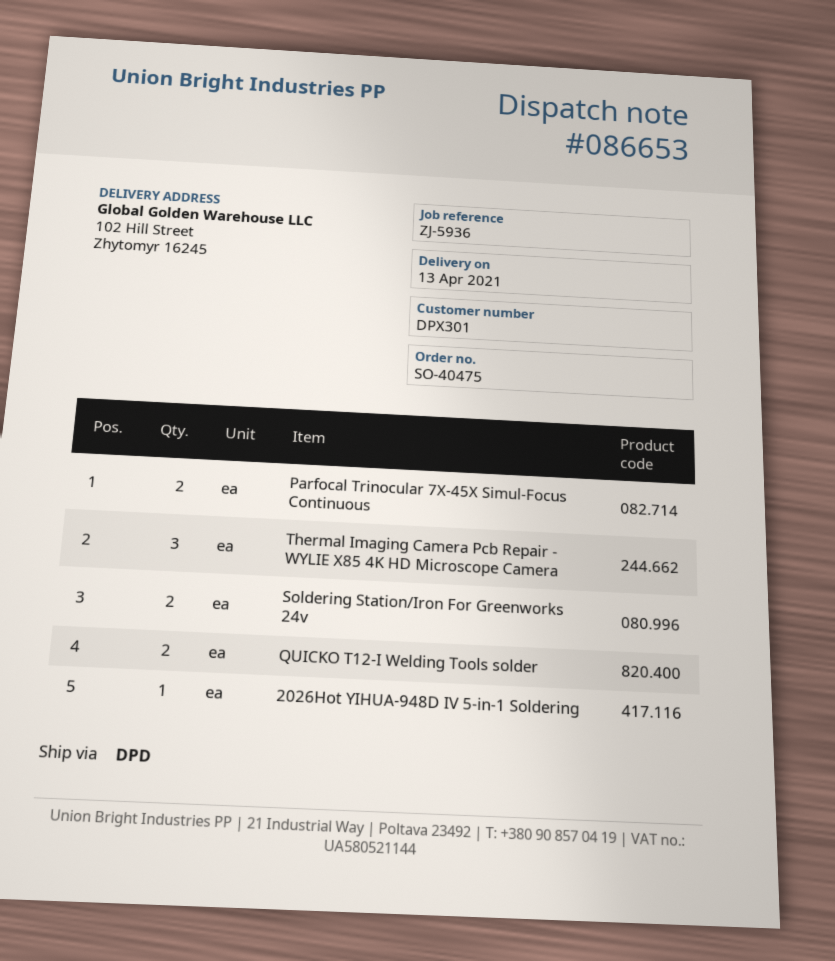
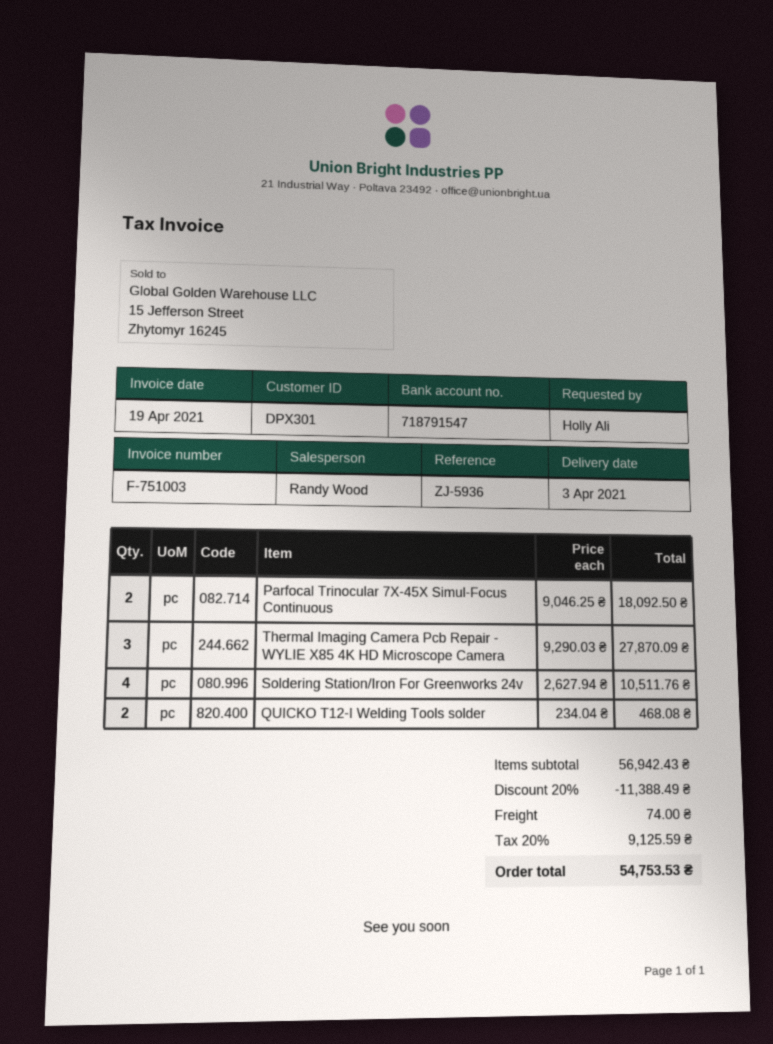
delivery date: 2021-04-13 -> 2021-04-03
Soldering Station/Iron For Greenworks 24v: 2 -> 4
2026Hot YIHUA-948D IV 5-in-1 Soldering: 1 -> none

